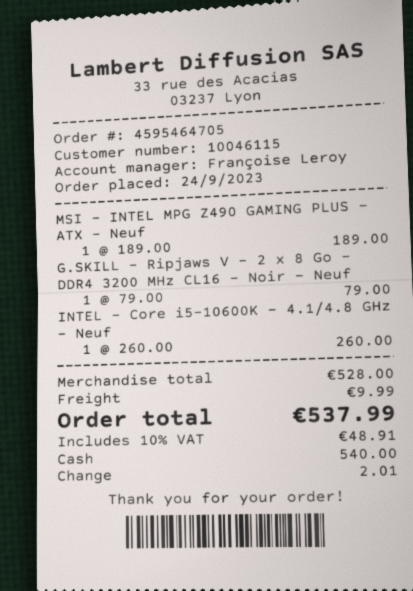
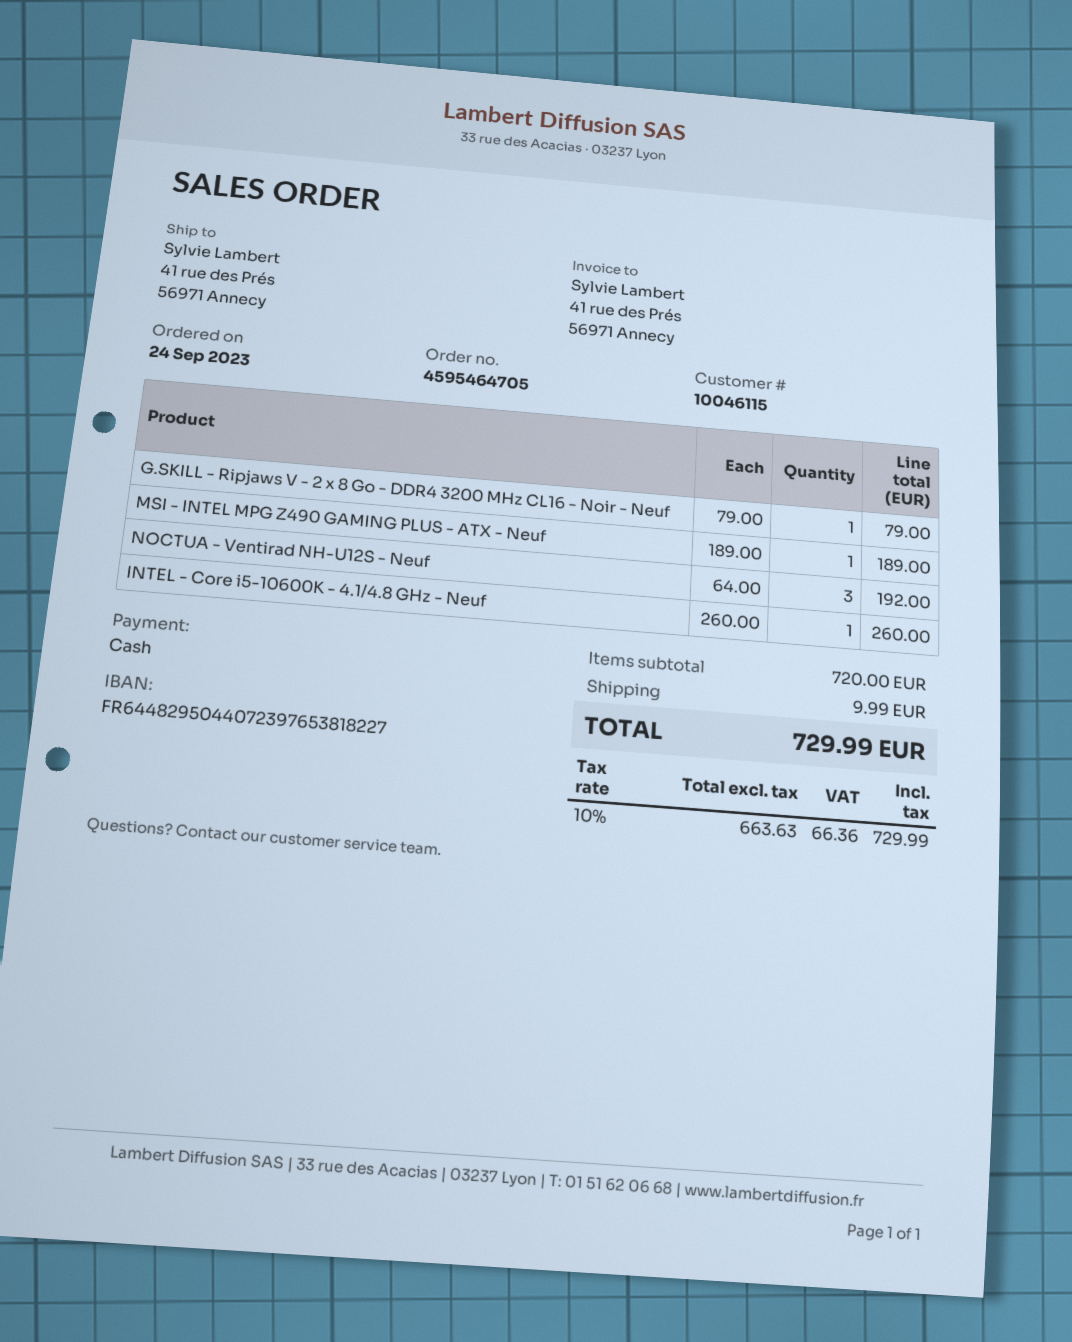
NOCTUA - Ventirad NH-U12S - Neuf: none -> 3 x 64.00 = 192.00
subtotal: 528.00 -> 720.00
tax: 10% = 48.91 -> 10% = 66.36
total: 537.99 -> 729.99

